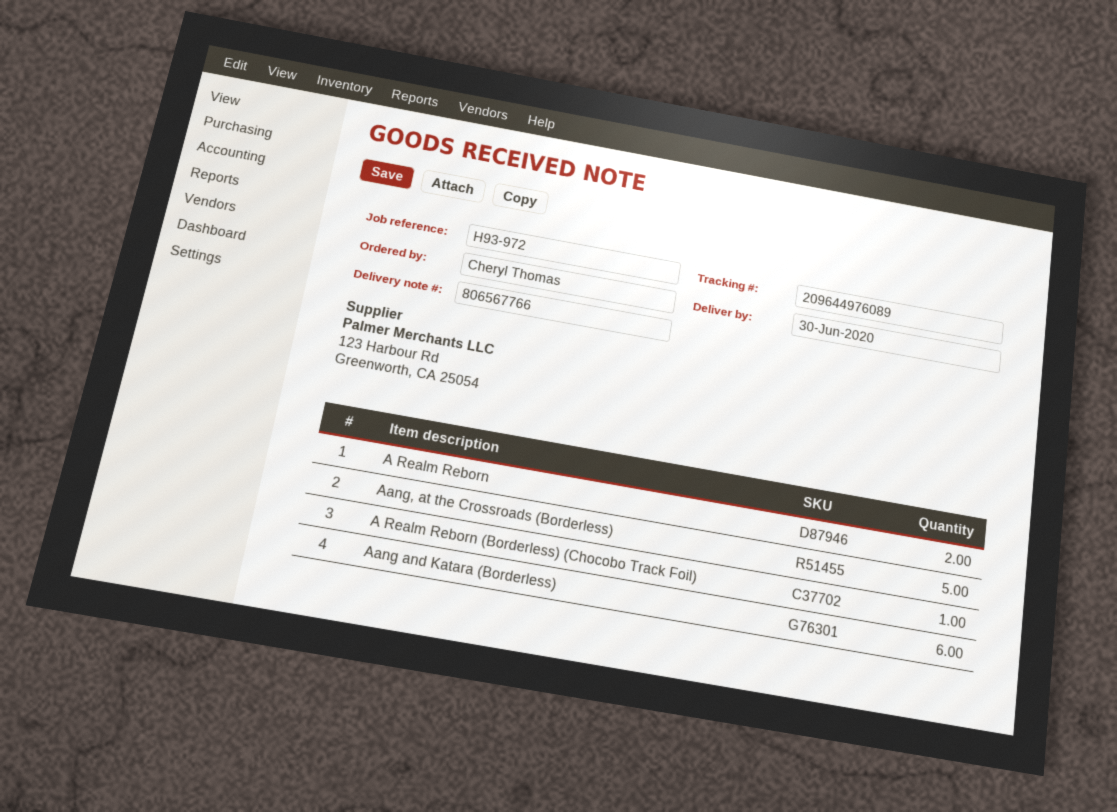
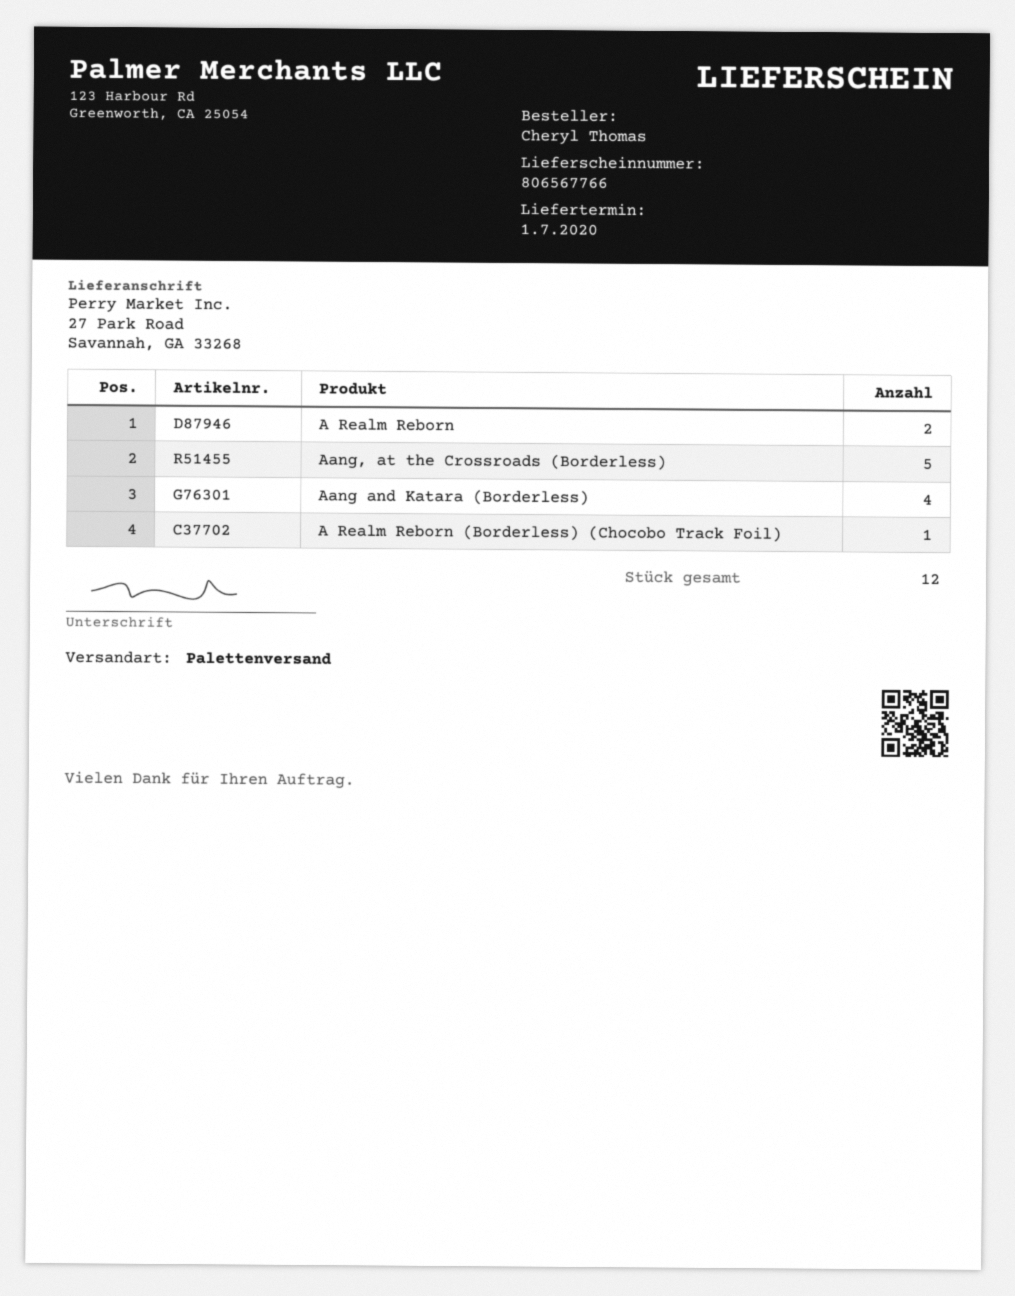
delivery date: 2020-06-30 -> 2020-07-01
Aang and Katara (Borderless): 6 -> 4

